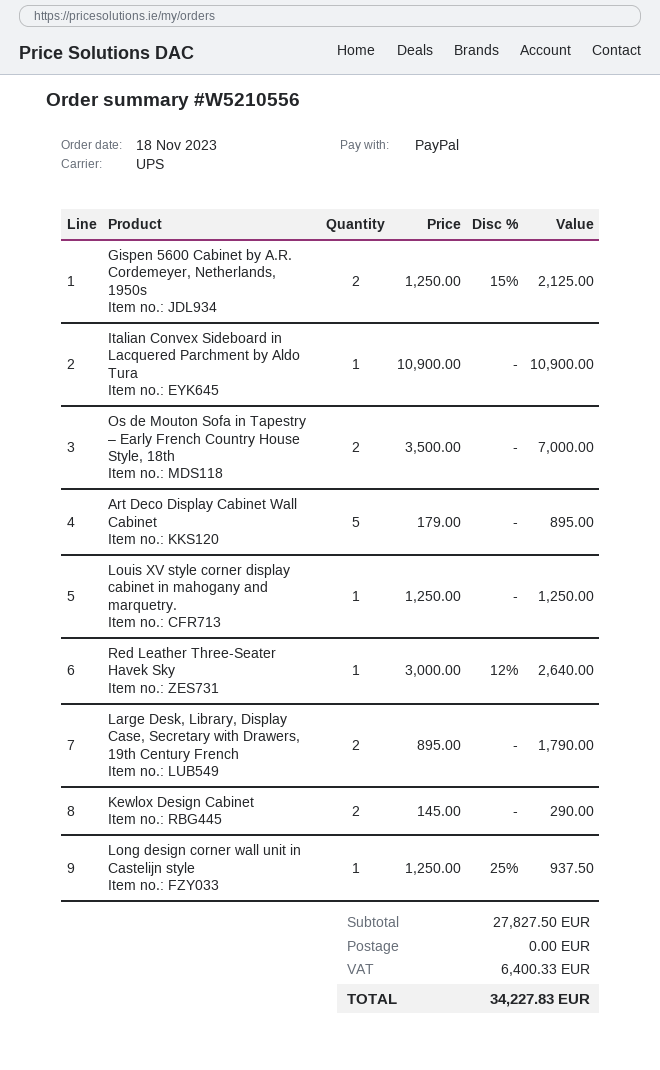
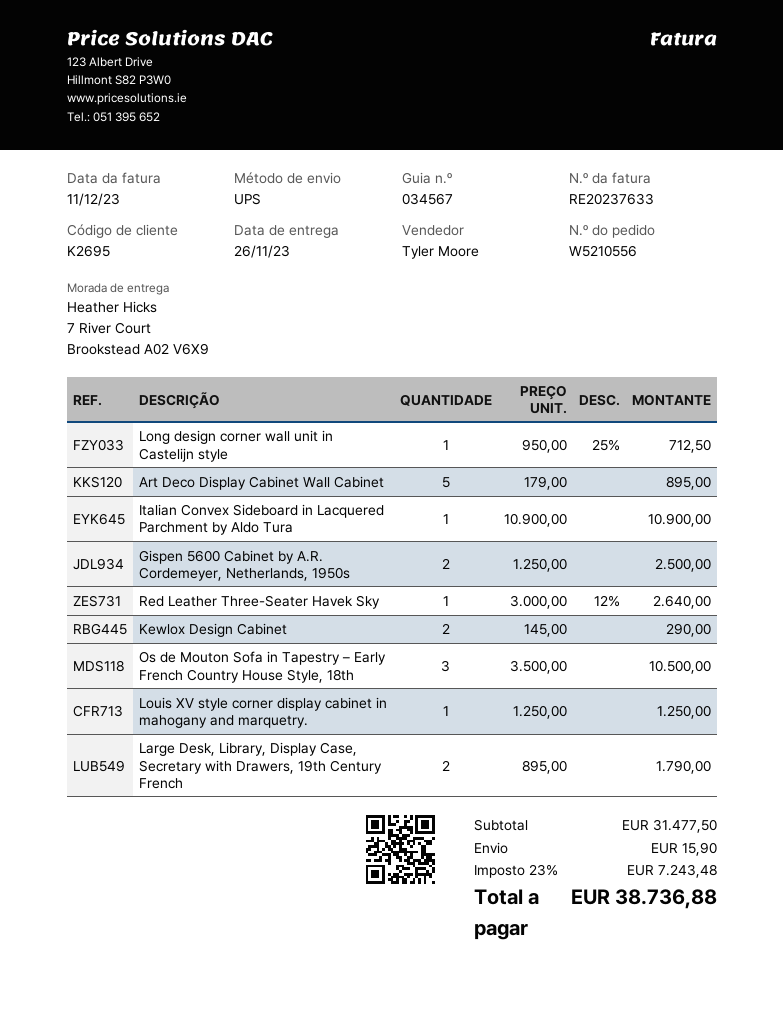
Gispen 5600 Cabinet by A.R. Cordemeyer, Netherlands, 1950s: 2 x 1250.00 - 15% = 2125.00 -> 2 x 1250.00 = 2500.00
Os de Mouton Sofa in Tapestry – Early French Country House Style, 18th: 2 x 3500.00 = 7000.00 -> 3 x 3500.00 = 10500.00
Long design corner wall unit in Castelijn style: 1 x 1250.00 - 25% = 937.50 -> 1 x 950.00 - 25% = 712.50
subtotal: 27827.50 -> 31477.50
shipping: 0.00 -> 15.90
tax: 6400.33 -> 7243.48
total: 34227.83 -> 38736.88

